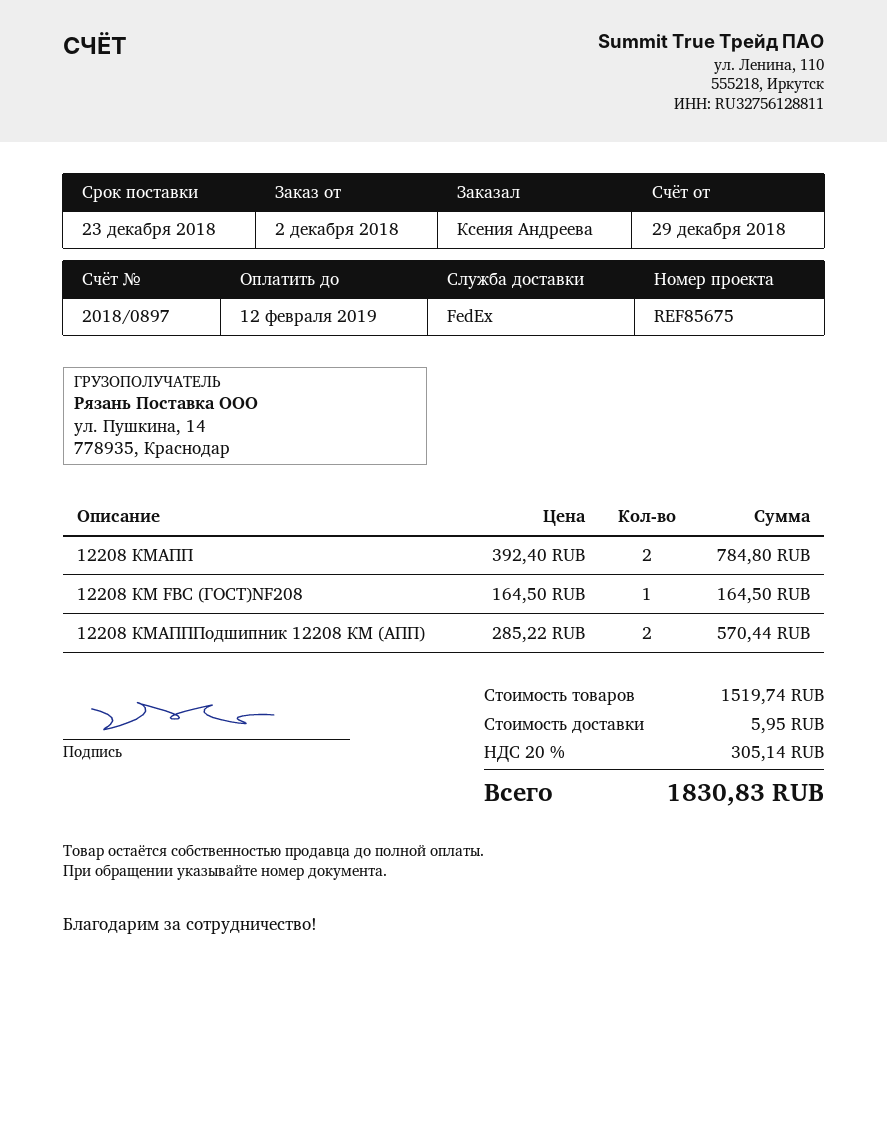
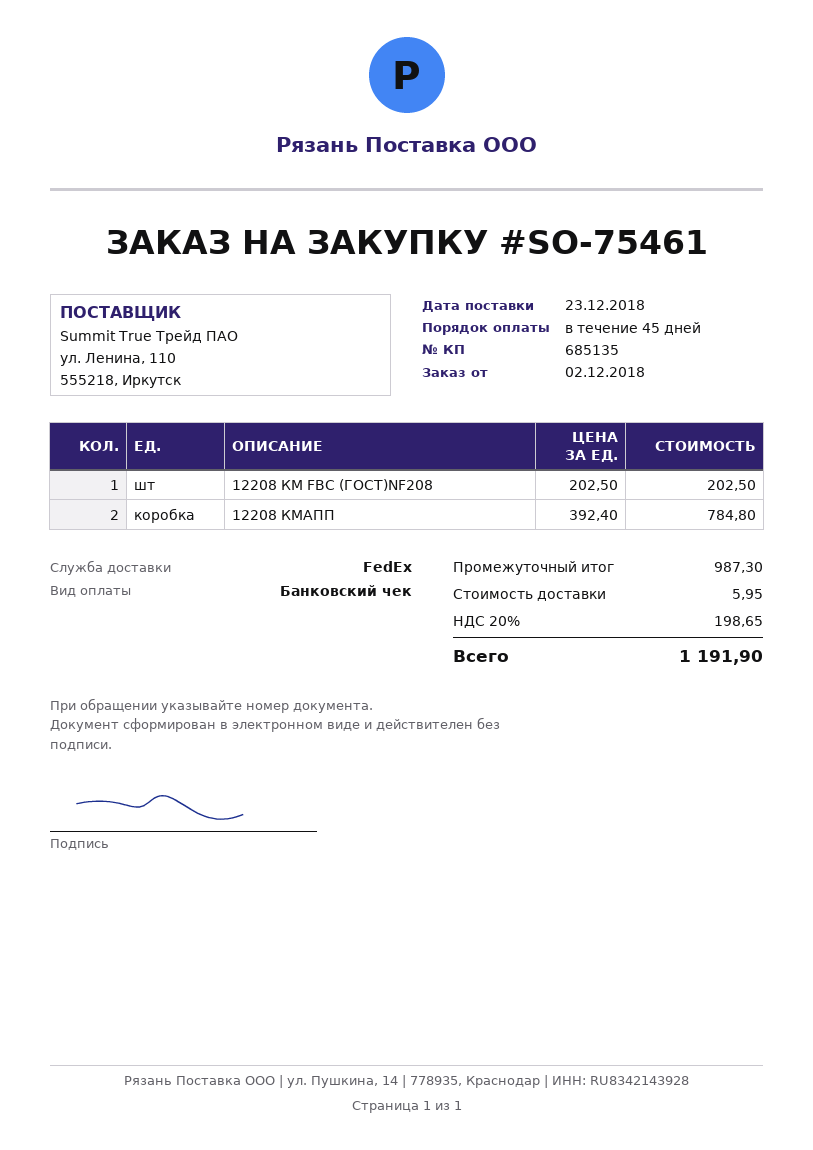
12208 КМ FBC (ГОСТ)NF208: 1 x 164.50 = 164.50 -> 1 x 202.50 = 202.50
12208 КМАПППодшипник 12208 КМ (АПП): 2 x 285.22 = 570.44 -> none
subtotal: 1519.74 -> 987.30
tax: 20% = 305.14 -> 20% = 198.65
total: 1830.83 -> 1191.90

